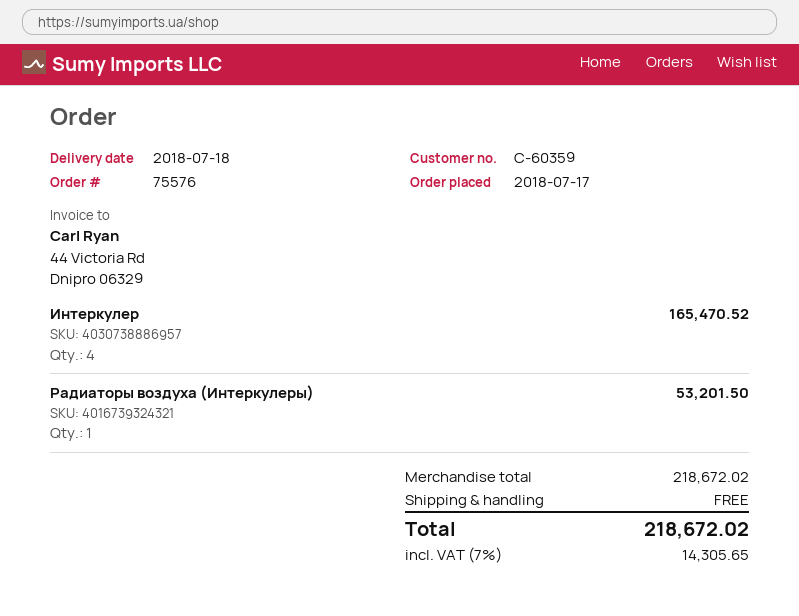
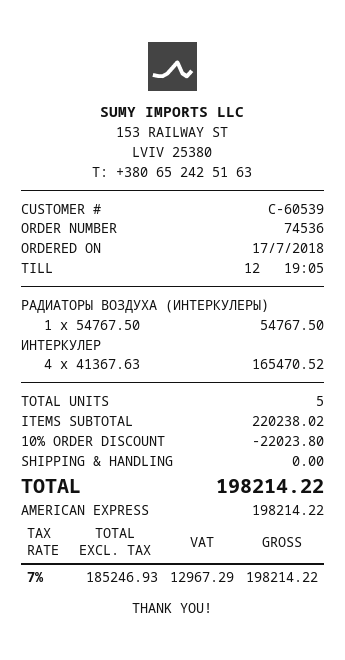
order number: 75576 -> 74536
customer number: C-60359 -> C-60539
Радиаторы воздуха (Интеркулеры): 1 for 53201.50 -> 1 for 54767.50
subtotal: 218672.02 -> 220238.02
discount: none -> 10% = 22023.80
tax: 7% = 14305.65 -> 7% = 12967.29
total: 218672.02 -> 198214.22

